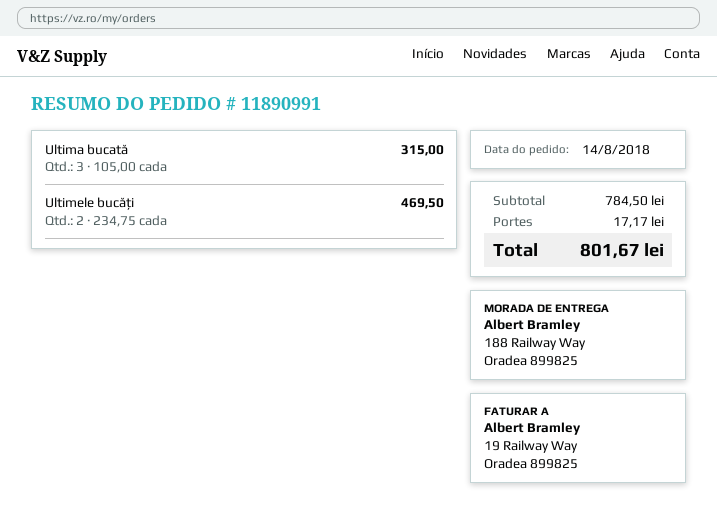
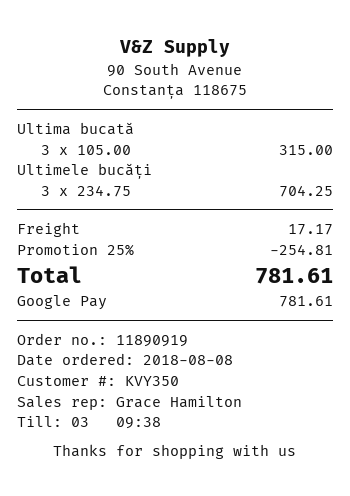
order number: 11890991 -> 11890919
order date: 2018-08-14 -> 2018-08-08
Ultimele bucăți: 2 x 234.75 = 469.50 -> 3 x 234.75 = 704.25
discount: none -> 25% = 254.81
total: 801.67 -> 781.61

